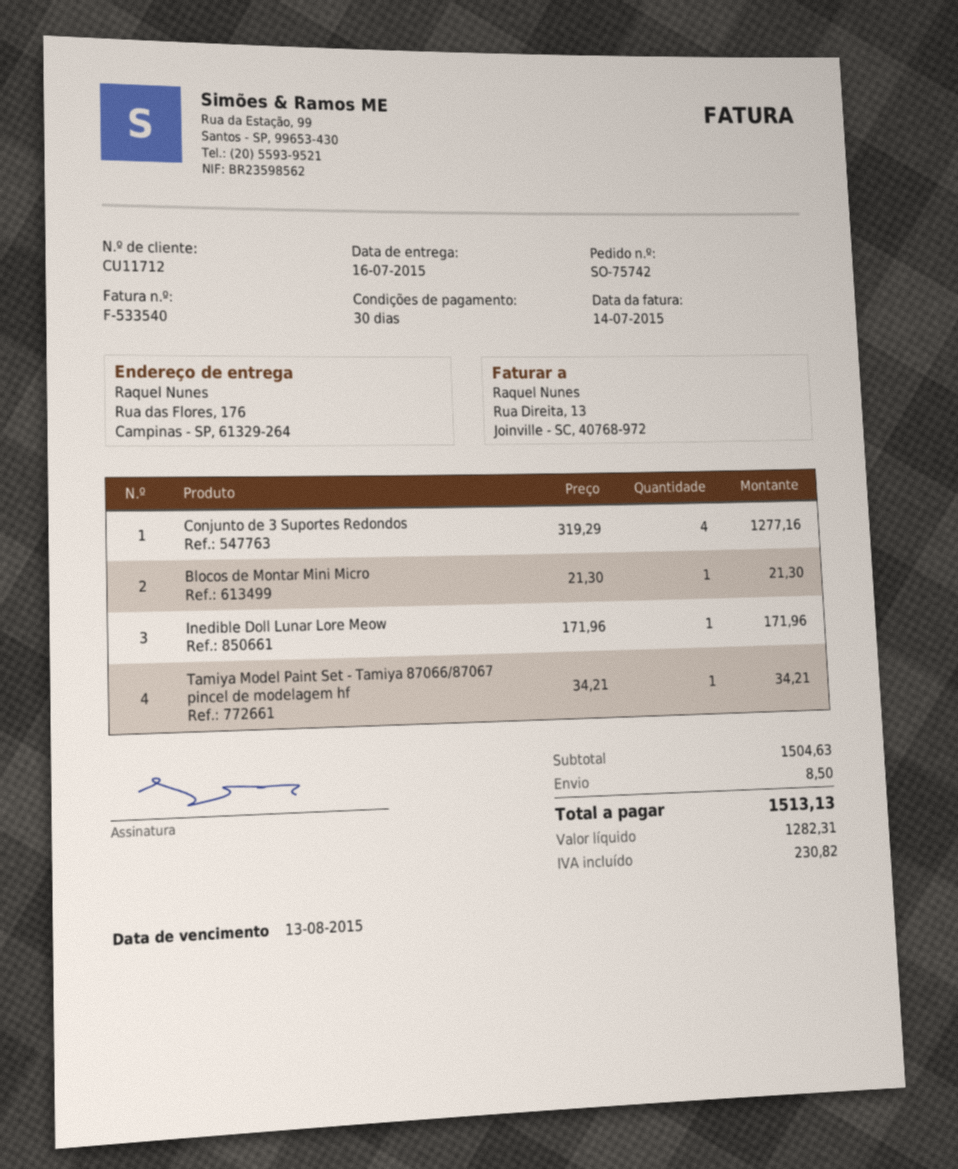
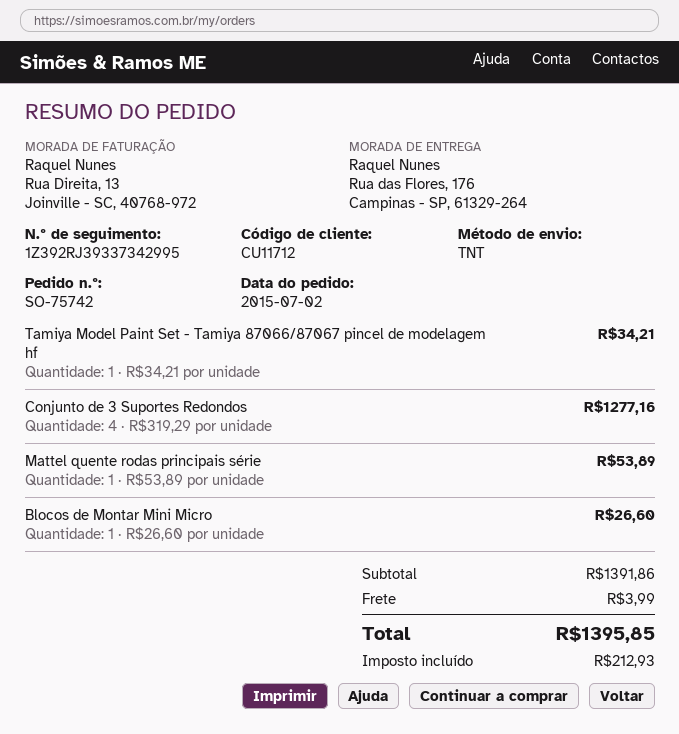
Blocos de Montar Mini Micro: 1 x 21.30 = 21.30 -> 1 x 26.60 = 26.60
Inedible Doll Lunar Lore Meow: 1 x 171.96 = 171.96 -> none
Mattel quente rodas principais série: none -> 1 x 53.89 = 53.89
subtotal: 1504.63 -> 1391.86
shipping: 8.50 -> 3.99
tax: 230.82 -> 212.93
total: 1513.13 -> 1395.85

